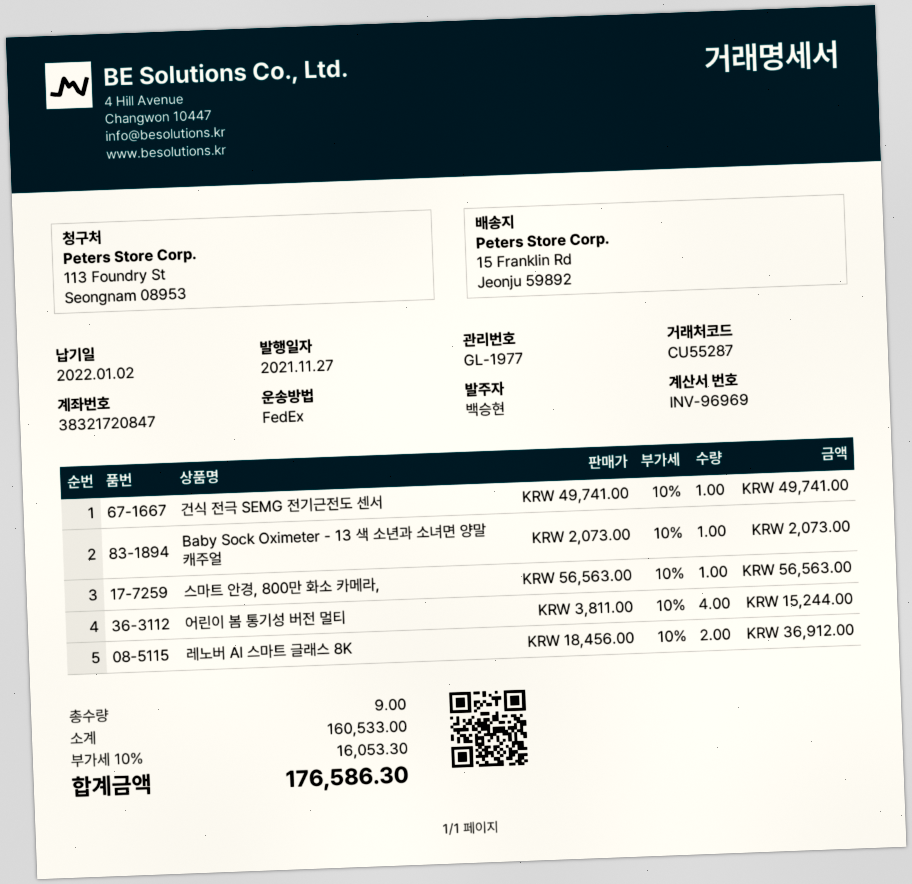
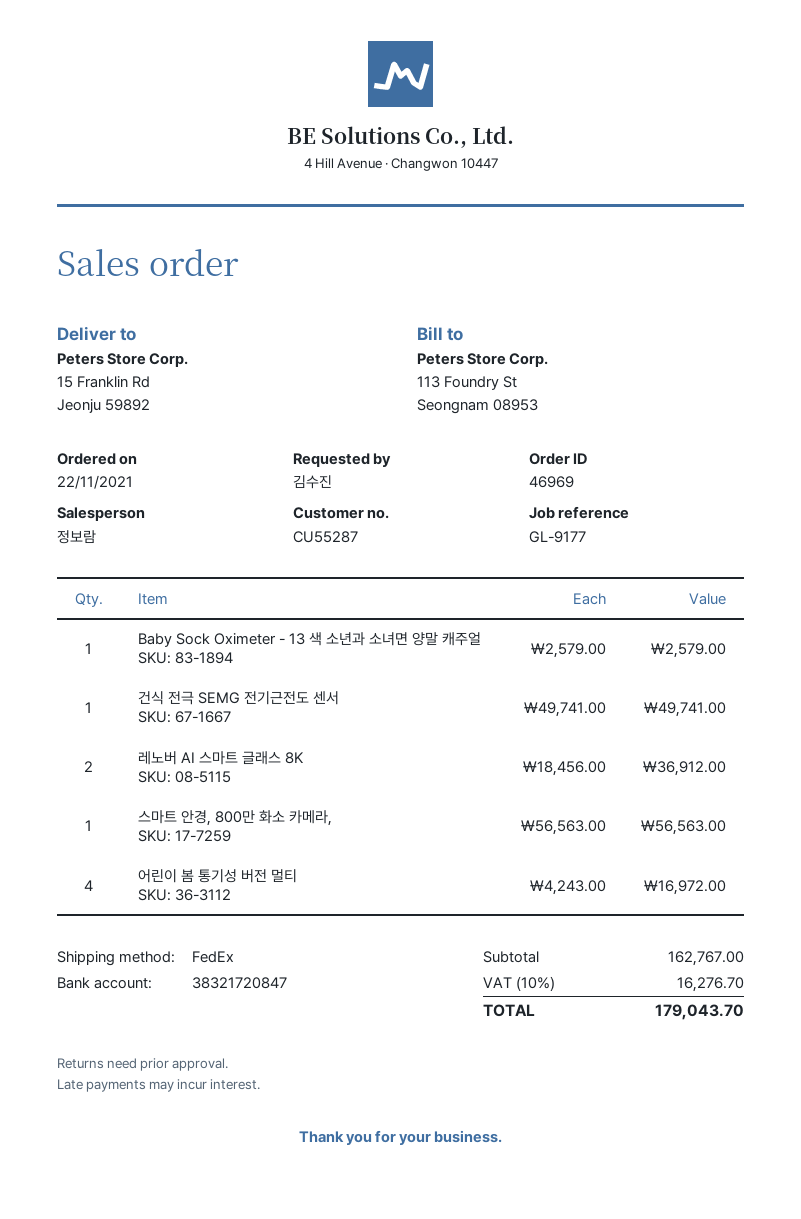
reference: GL-1977 -> GL-9177
ordered by: 백승현 -> 김수진
Baby Sock Oximeter - 13 색 소년과 소녀면 양말 캐주얼: 1 x 2073.00 = 2073.00 -> 1 x 2579.00 = 2579.00
어린이 봄 통기성 버전 멀티: 4 x 3811.00 = 15244.00 -> 4 x 4243.00 = 16972.00
subtotal: 160533.00 -> 162767.00
tax: 10% = 16053.30 -> 10% = 16276.70
total: 176586.30 -> 179043.70

